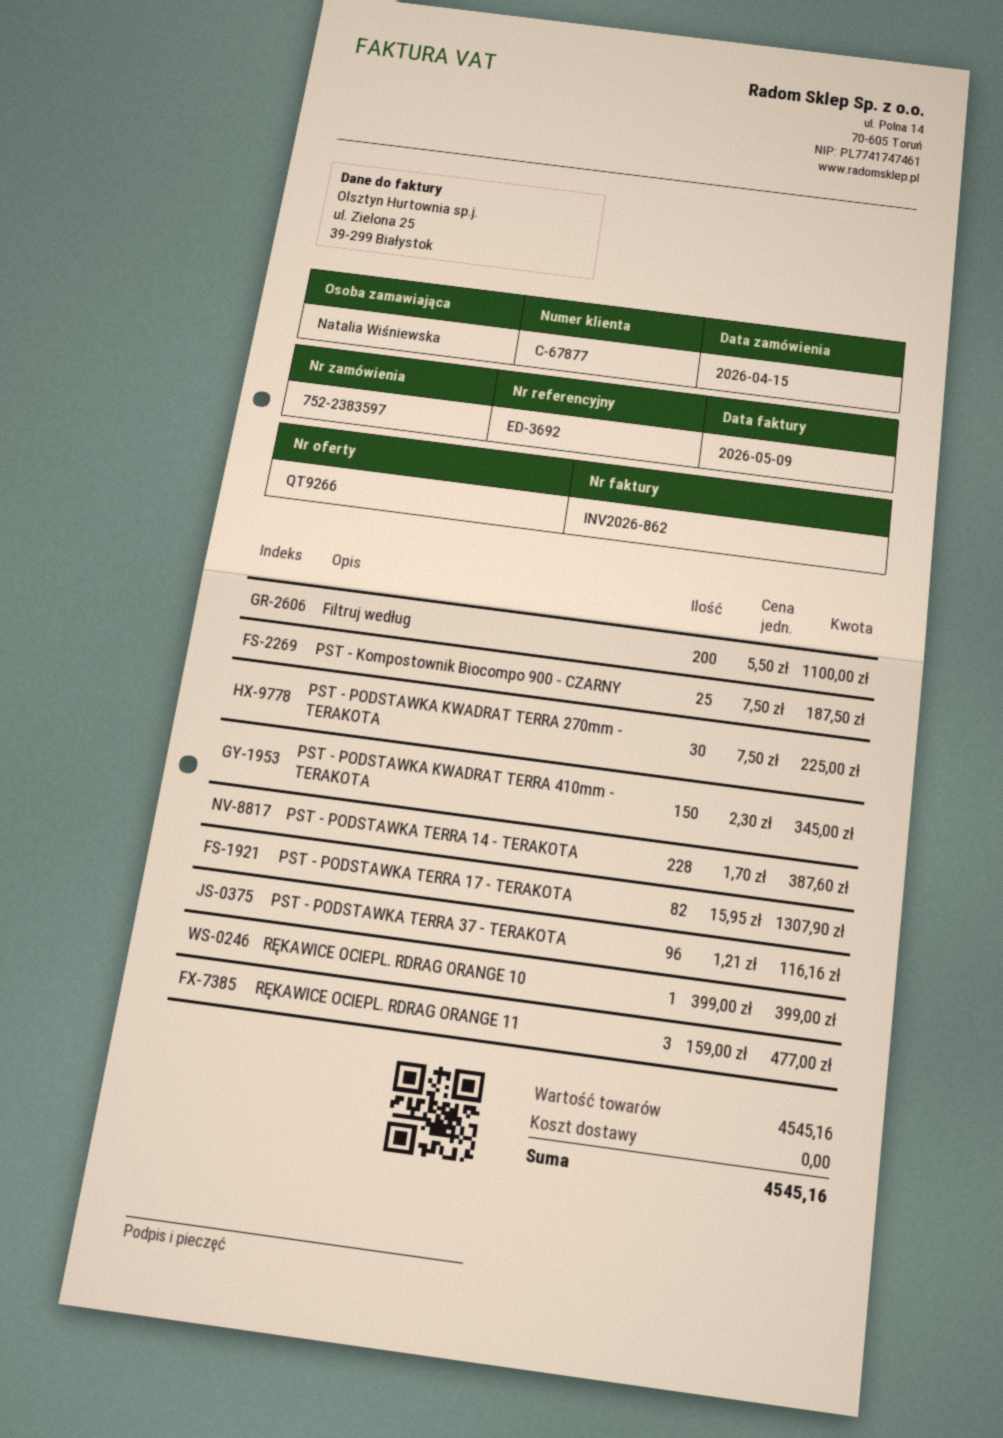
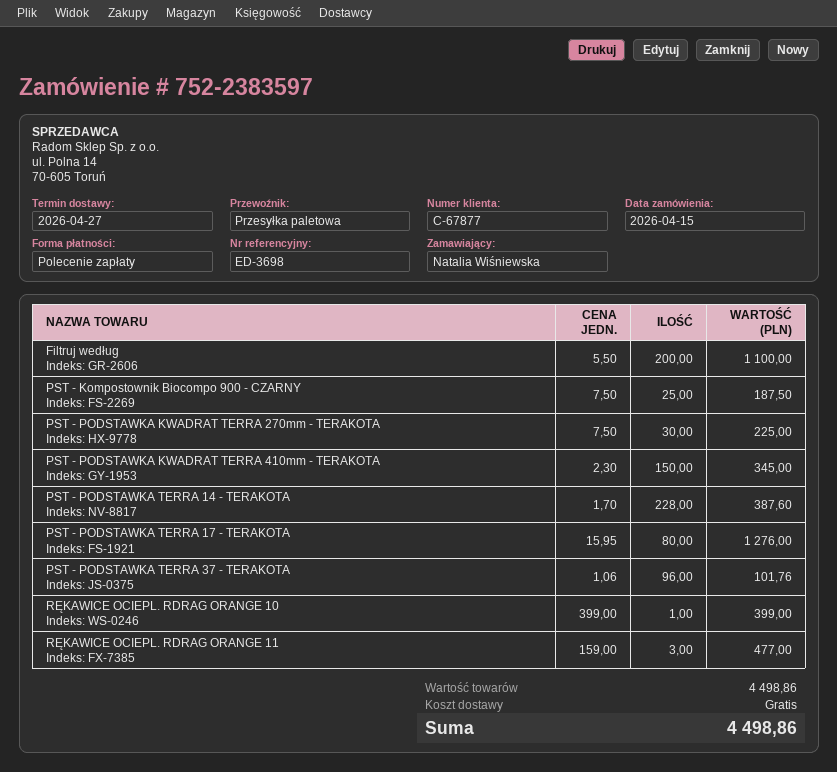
reference: ED-3692 -> ED-3698
PST - PODSTAWKA TERRA 17 - TERAKOTA: 82 x 15.95 = 1307.90 -> 80 x 15.95 = 1276.00
PST - PODSTAWKA TERRA 37 - TERAKOTA: 96 x 1.21 = 116.16 -> 96 x 1.06 = 101.76
subtotal: 4545.16 -> 4498.86
total: 4545.16 -> 4498.86

